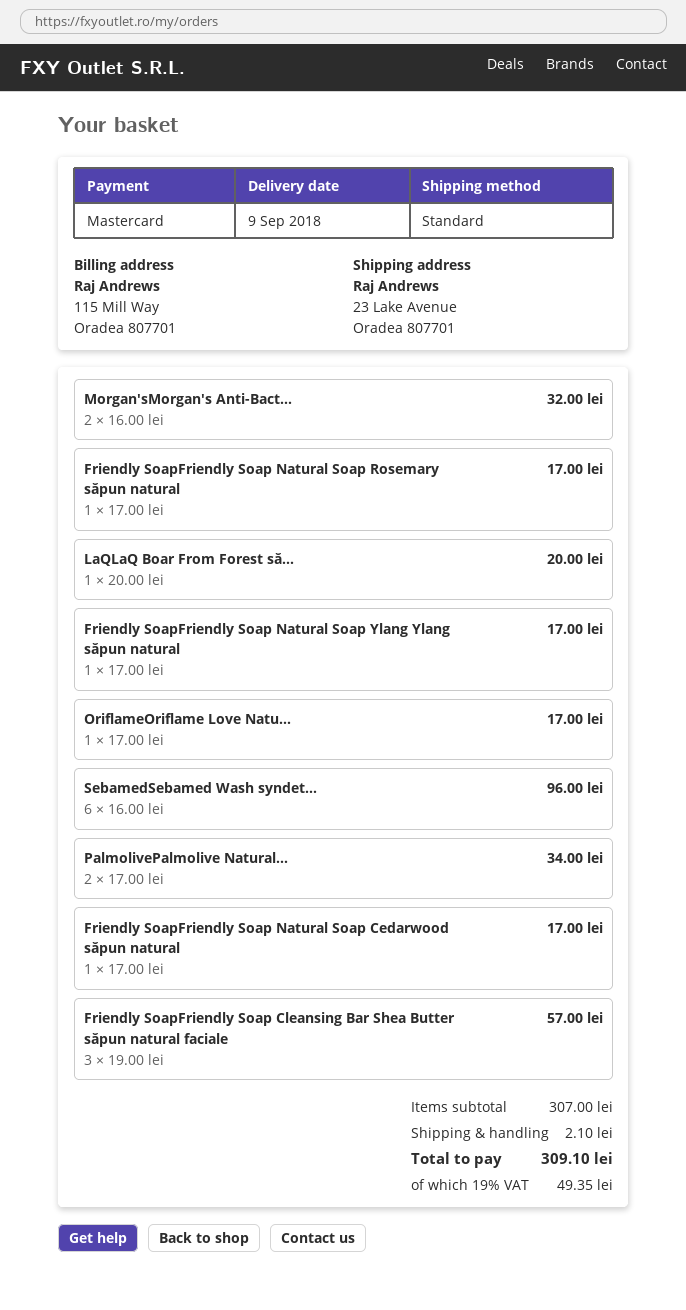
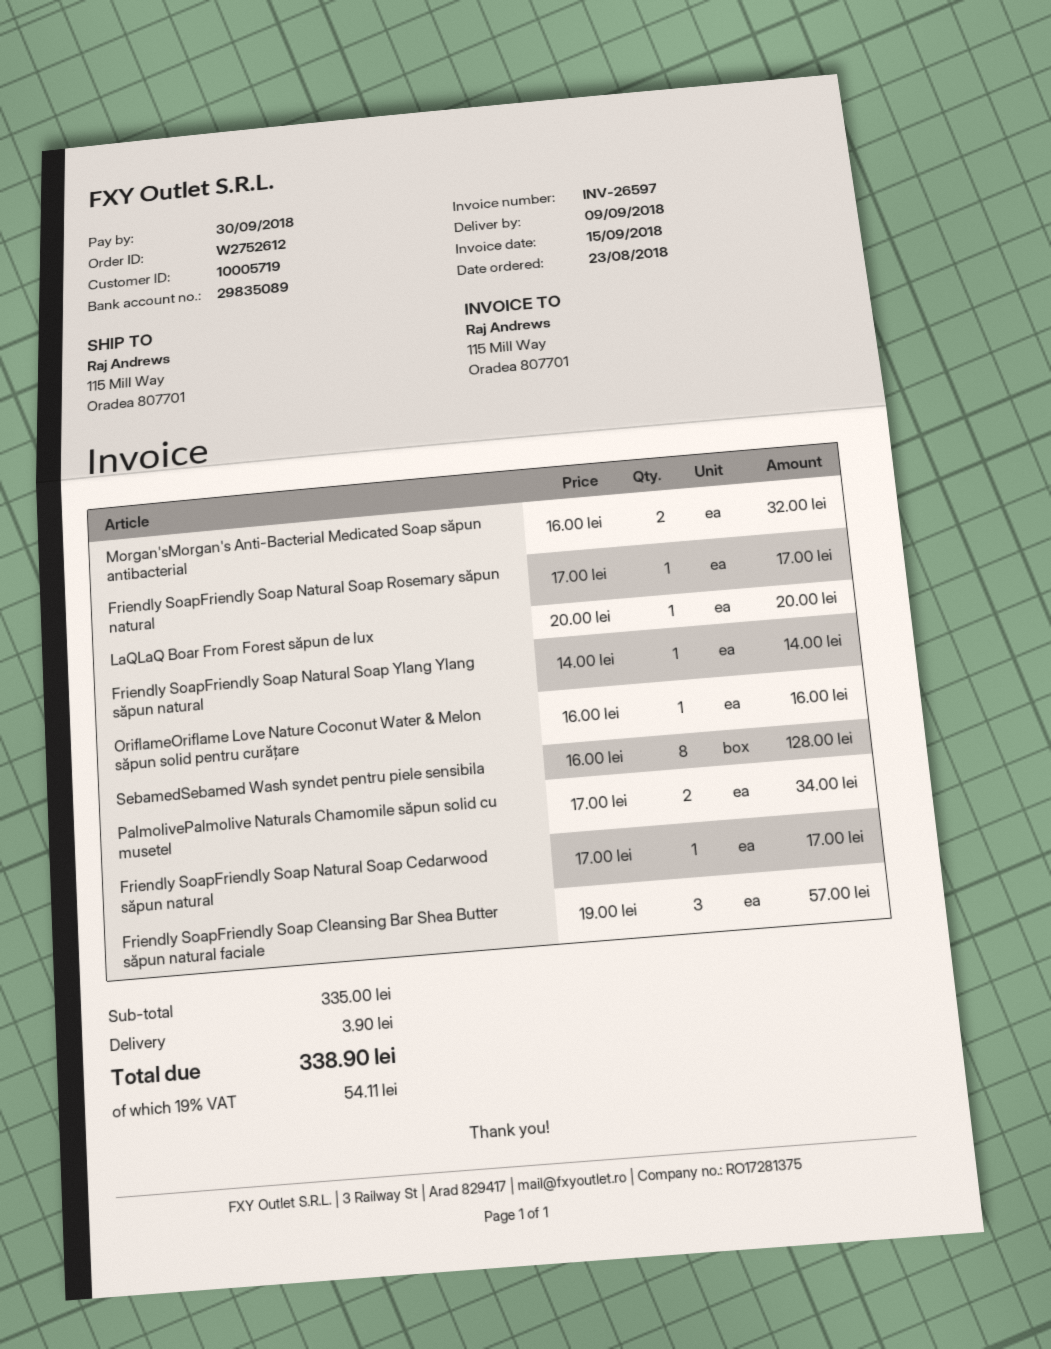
ship to: 23 Lake Avenue, Oradea 807701 -> 115 Mill Way, Oradea 807701
Friendly SoapFriendly Soap Natural Soap Ylang Ylang săpun natural: 1 x 17.00 = 17.00 -> 1 x 14.00 = 14.00
OriflameOriflame Love Natu...: 1 x 17.00 = 17.00 -> 1 x 16.00 = 16.00
SebamedSebamed Wash syndet...: 6 x 16.00 = 96.00 -> 8 x 16.00 = 128.00
subtotal: 307.00 -> 335.00
shipping: 2.10 -> 3.90
tax: 19% = 49.35 -> 19% = 54.11
total: 309.10 -> 338.90

